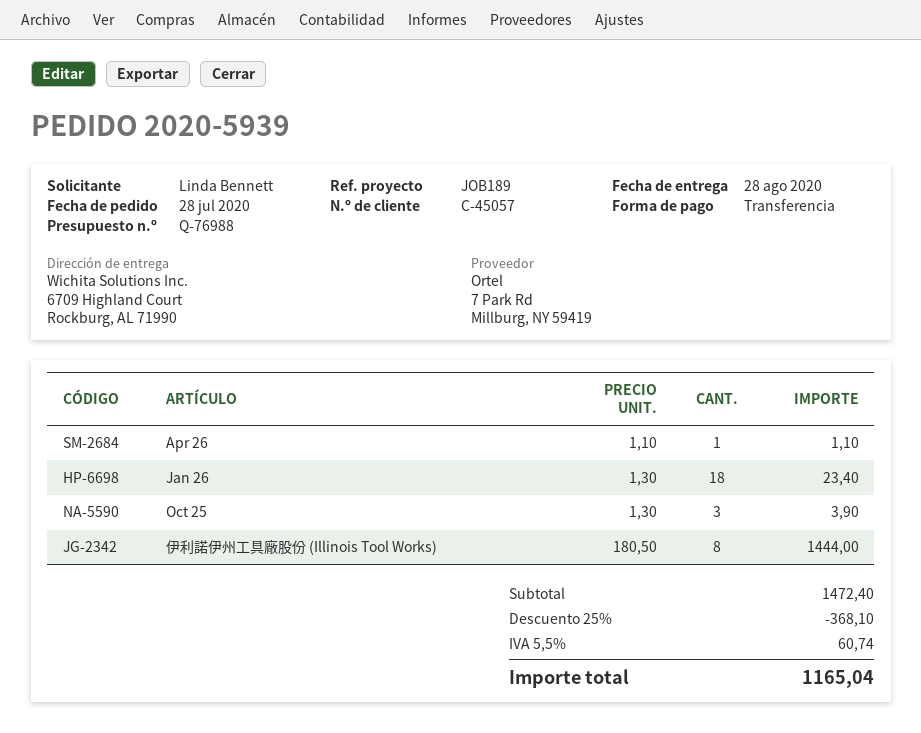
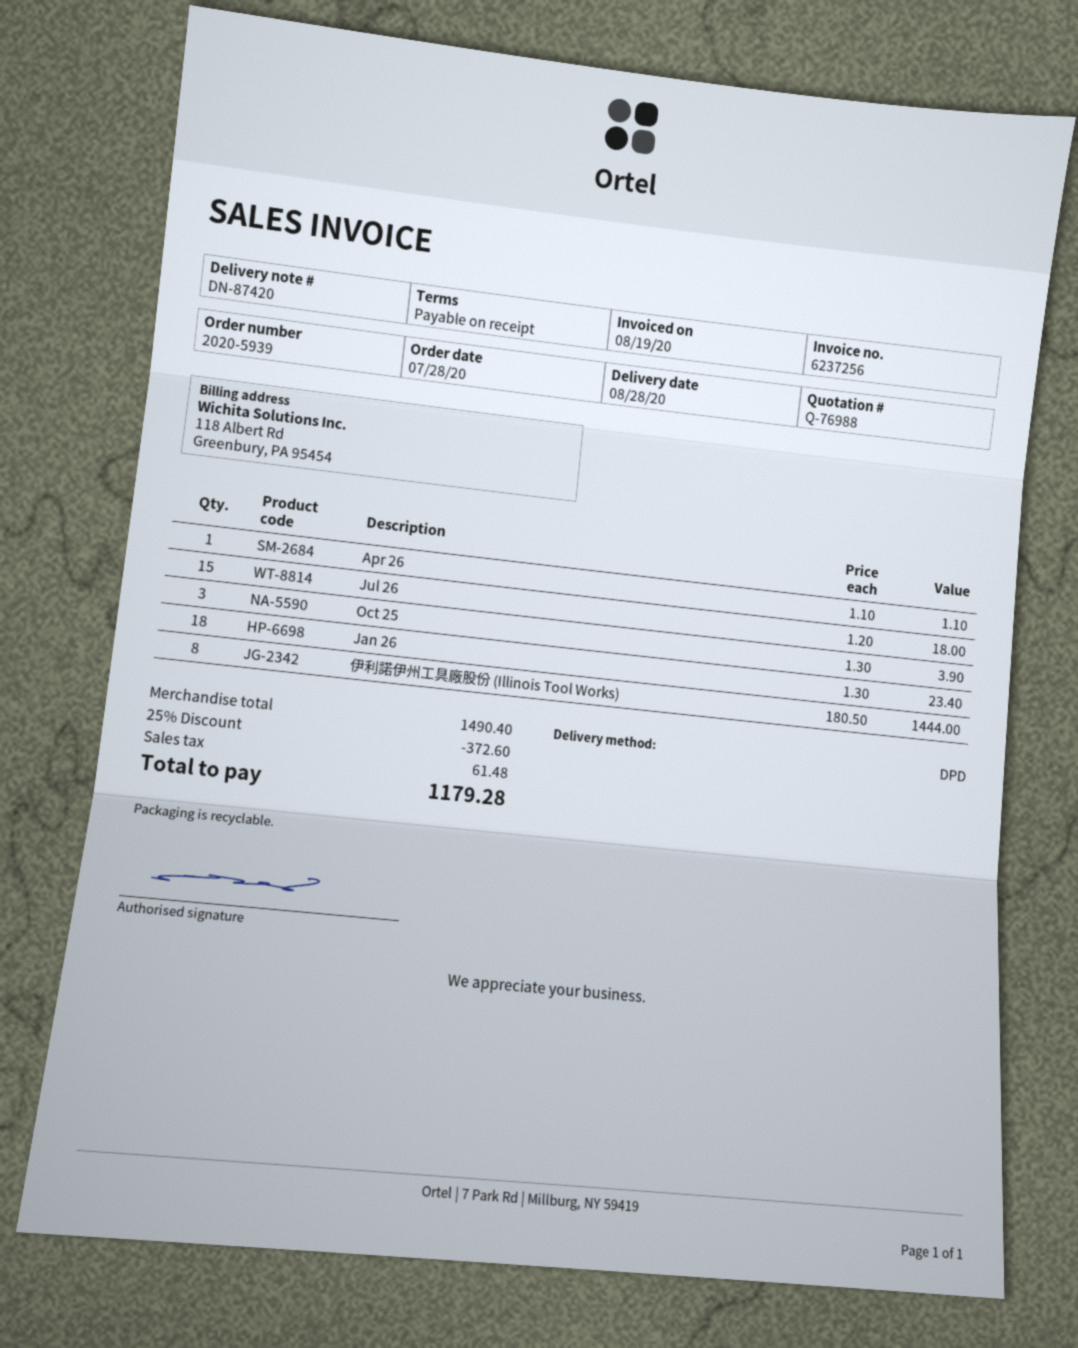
Jul 26: none -> 15 x 1.20 = 18.00
subtotal: 1472.40 -> 1490.40
discount: 25% = 368.10 -> 25% = 372.60
tax: 60.74 -> 61.48
total: 1165.04 -> 1179.28

